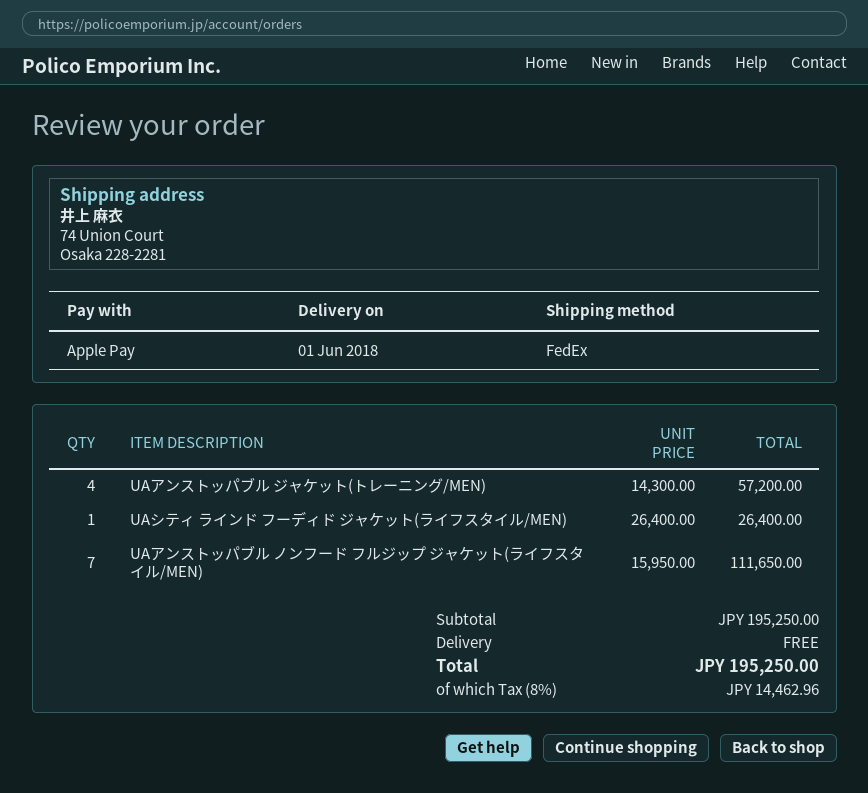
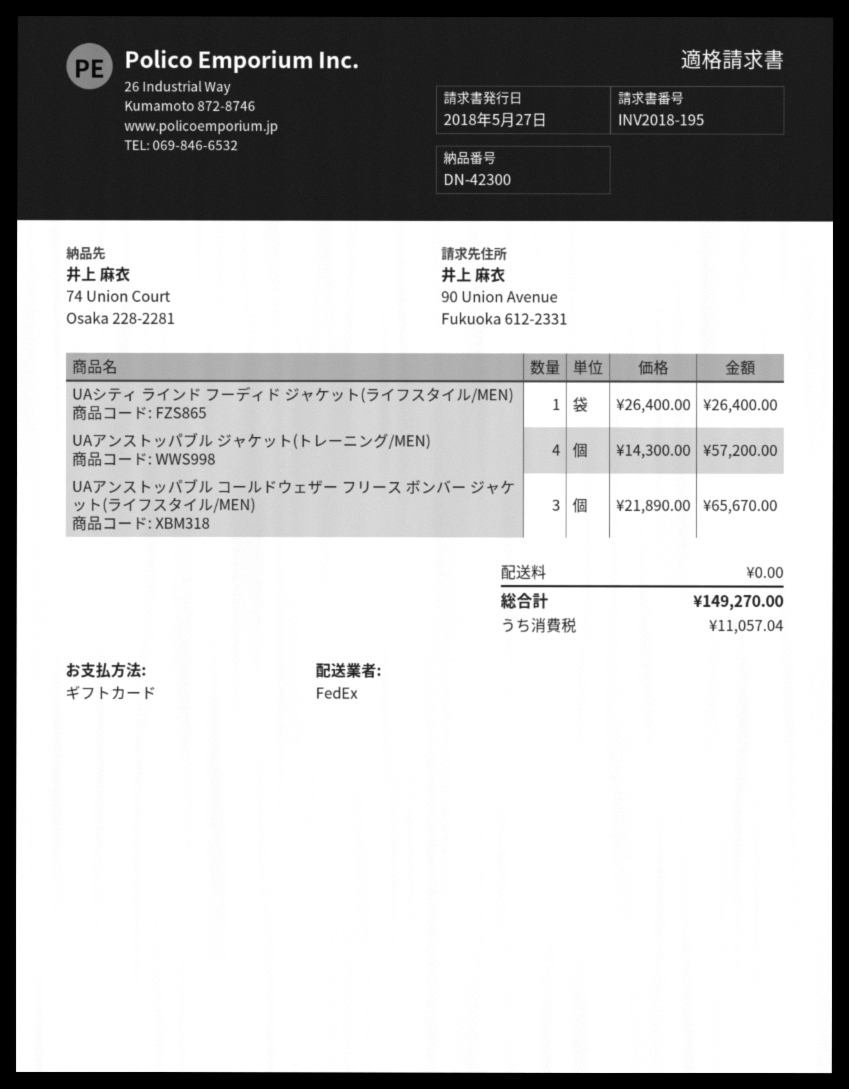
payment method: Apple Pay -> gift card
UAアンストッパブル ノンフード フルジップ ジャケット(ライフスタイル/MEN): 7 x 15950.00 = 111650.00 -> none
UAアンストッパブル コールドウェザー フリース ボンバー ジャケット(ライフスタイル/MEN): none -> 3 x 21890.00 = 65670.00
tax: 14462.96 -> 11057.04
total: 195250.00 -> 149270.00

